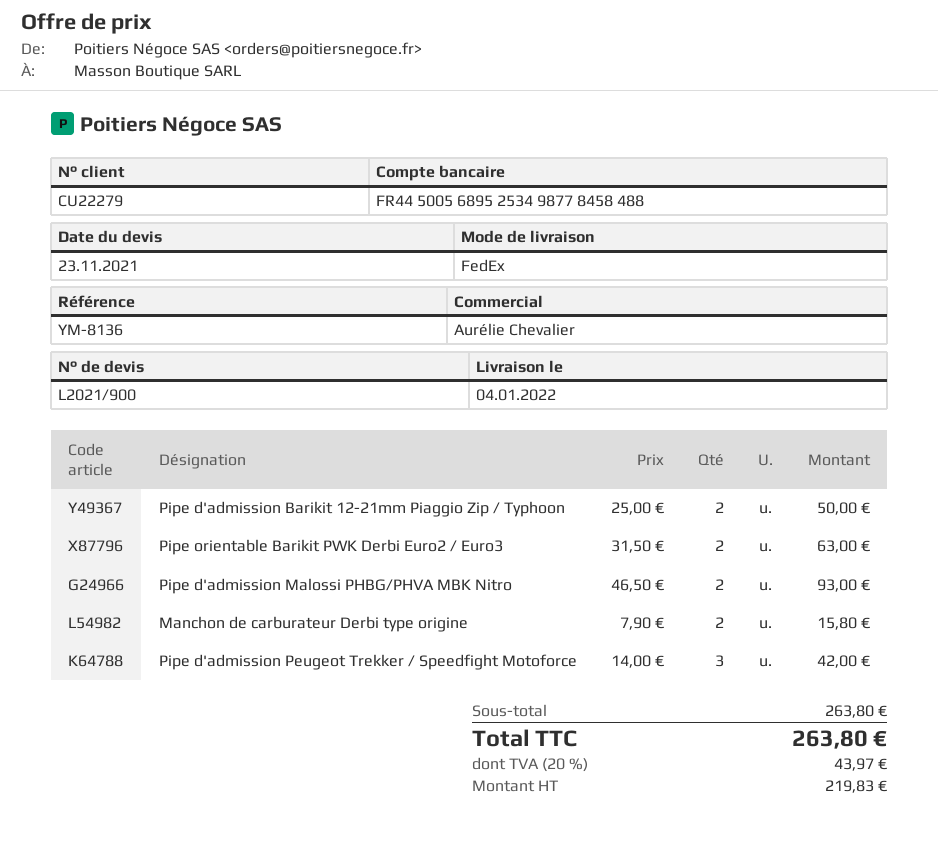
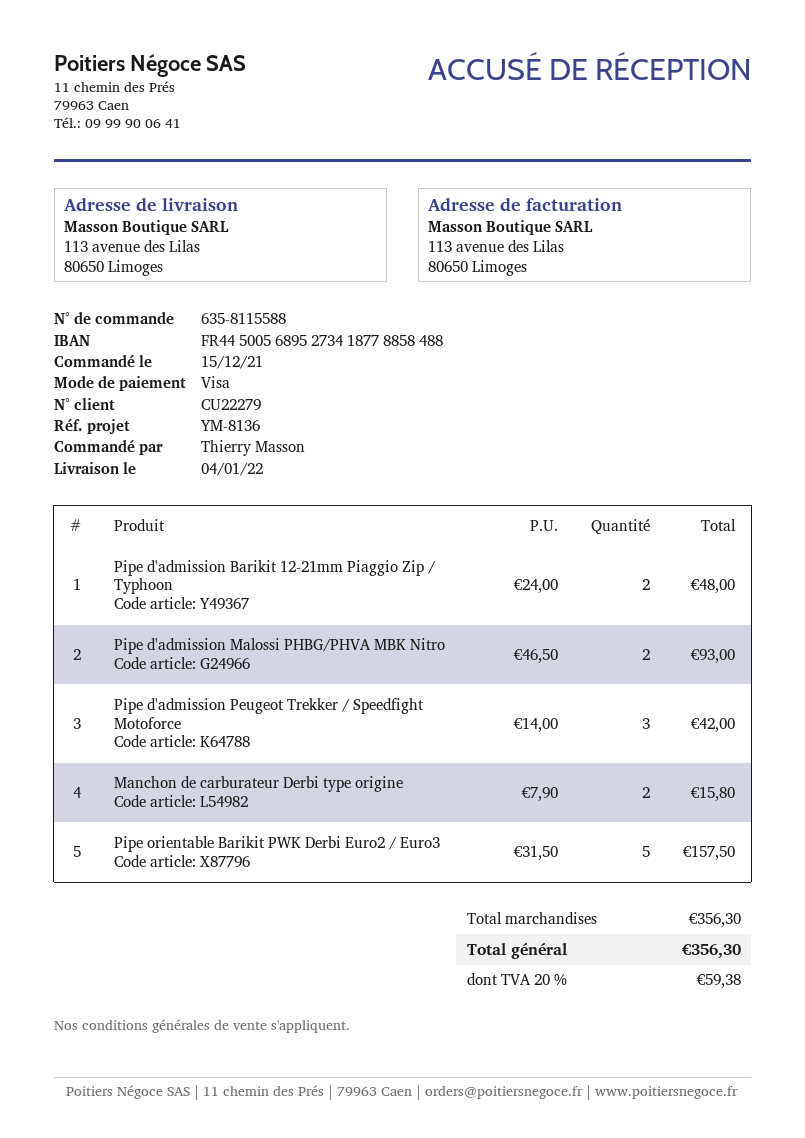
bank account: FR4450056895253498778458488 -> FR4450056895273418778858488
Pipe d'admission Barikit 12-21mm Piaggio Zip / Typhoon: 2 x 25.00 = 50.00 -> 2 x 24.00 = 48.00
Pipe orientable Barikit PWK Derbi Euro2 / Euro3: 2 x 31.50 = 63.00 -> 5 x 31.50 = 157.50
subtotal: 263.80 -> 356.30
tax: 20% = 43.97 -> 20% = 59.38
total: 263.80 -> 356.30

